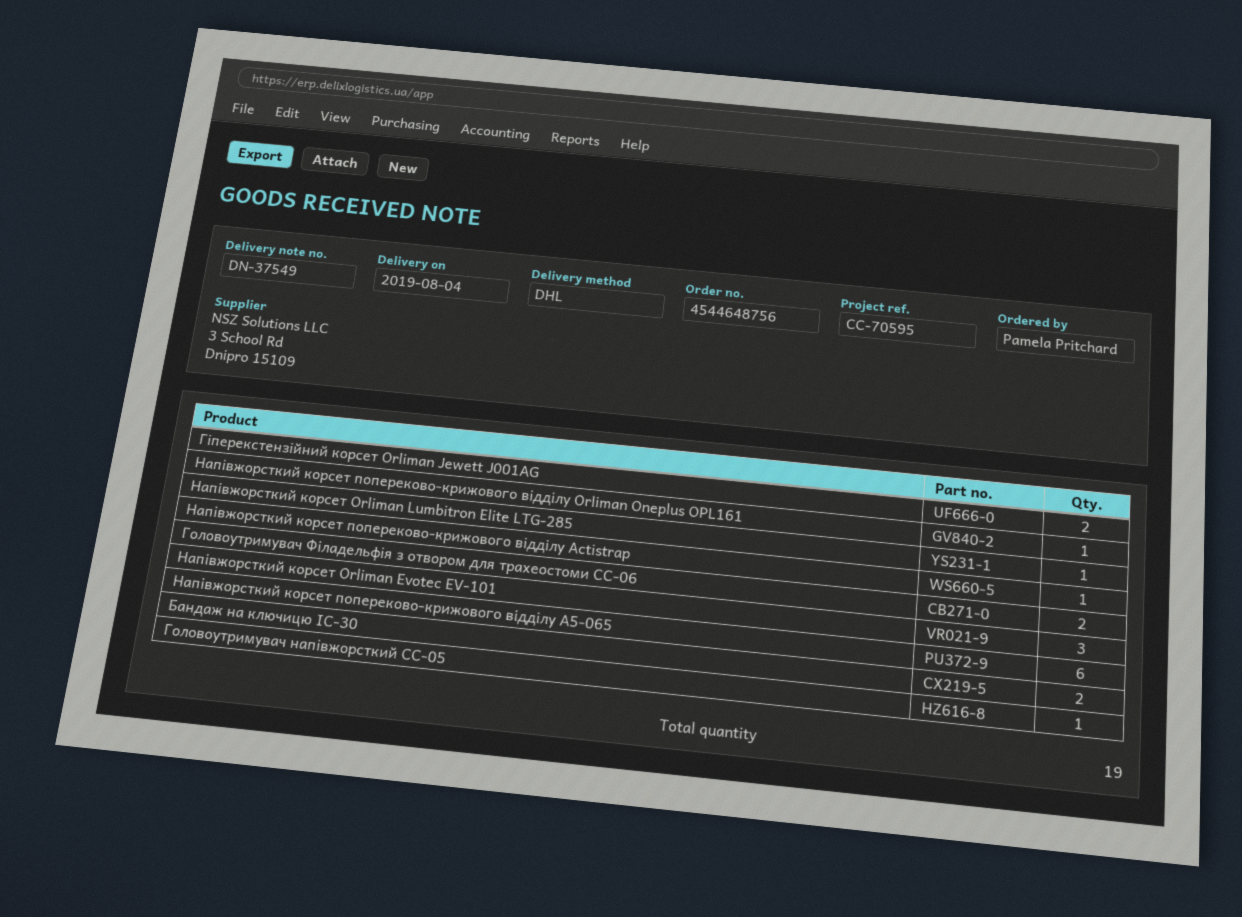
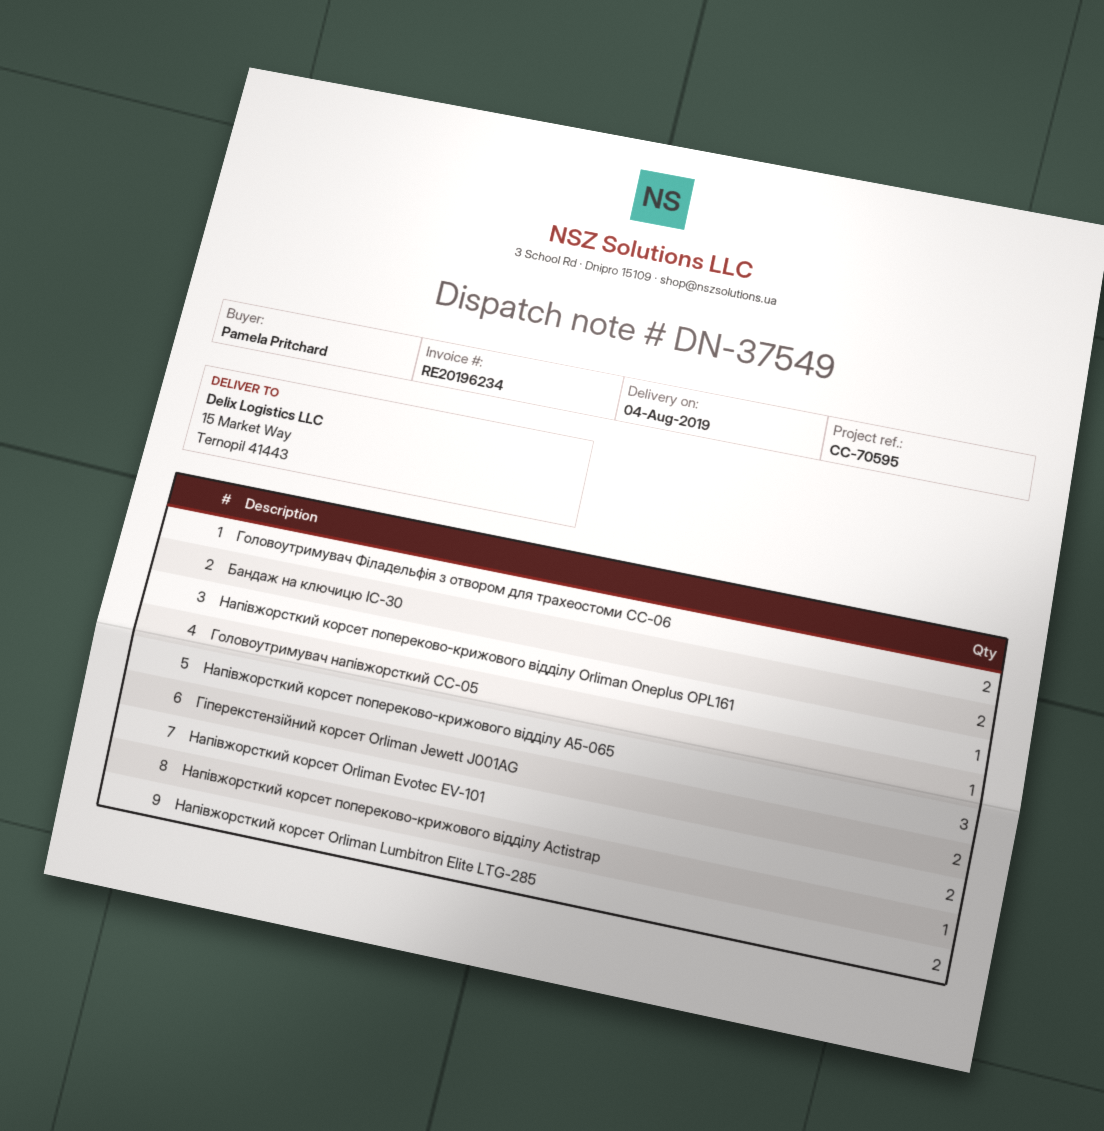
Напівжорсткий корсет Orliman Lumbitron Elite LTG-285: 1 -> 2
Напівжорсткий корсет Orliman Evotec EV-101: 3 -> 2
Напівжорсткий корсет попереково-крижового відділу A5-065: 6 -> 3

